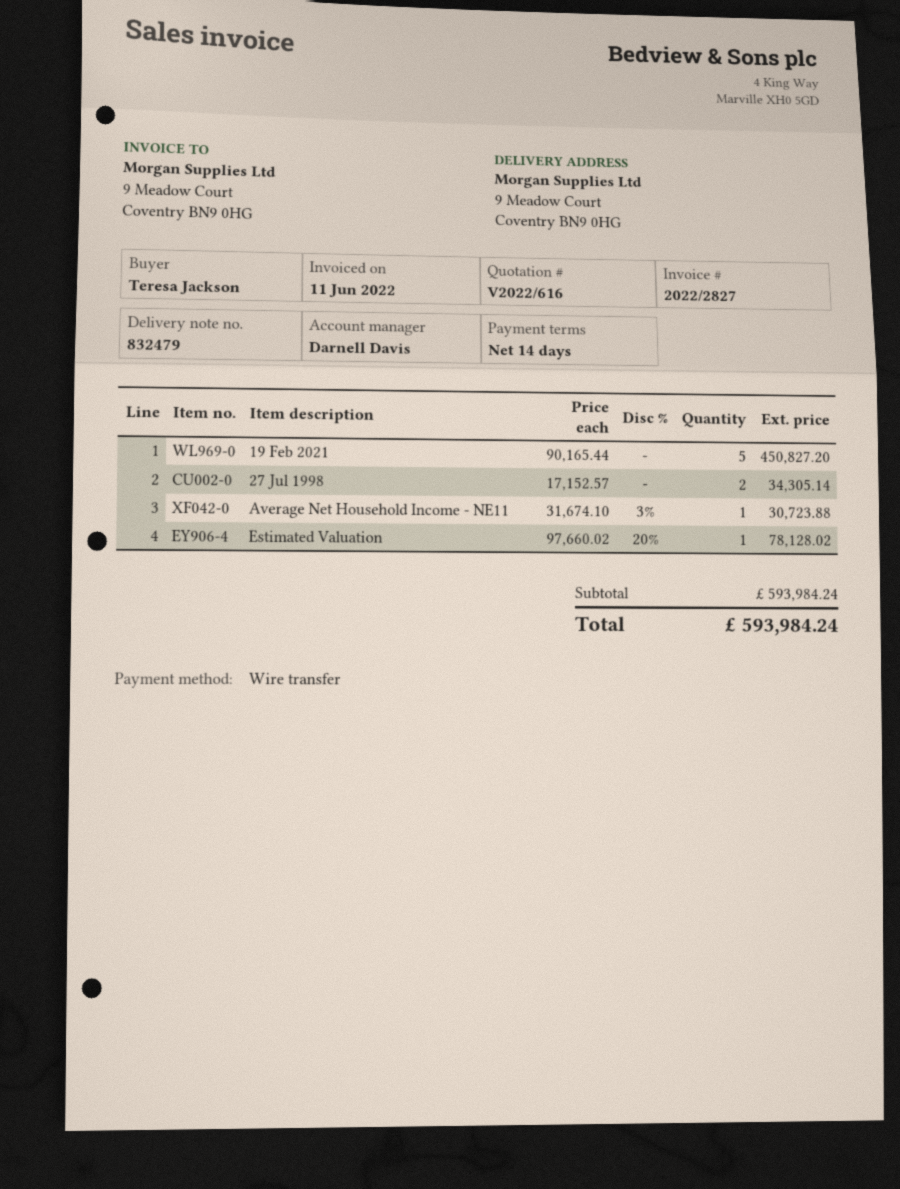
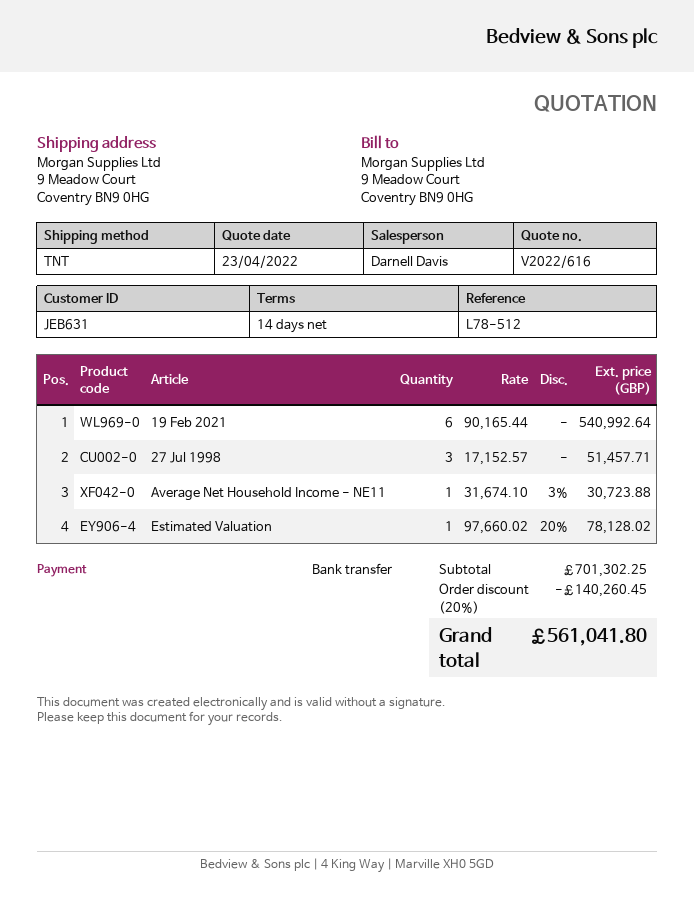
19 Feb 2021: 5 x 90165.44 = 450827.20 -> 6 x 90165.44 = 540992.64
27 Jul 1998: 2 x 17152.57 = 34305.14 -> 3 x 17152.57 = 51457.71
subtotal: 593984.24 -> 701302.25
discount: none -> 20% = 140260.45
total: 593984.24 -> 561041.80

